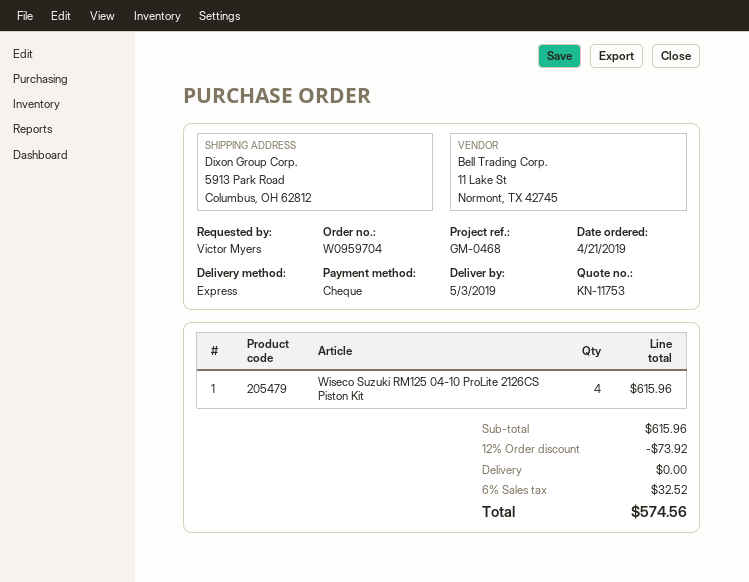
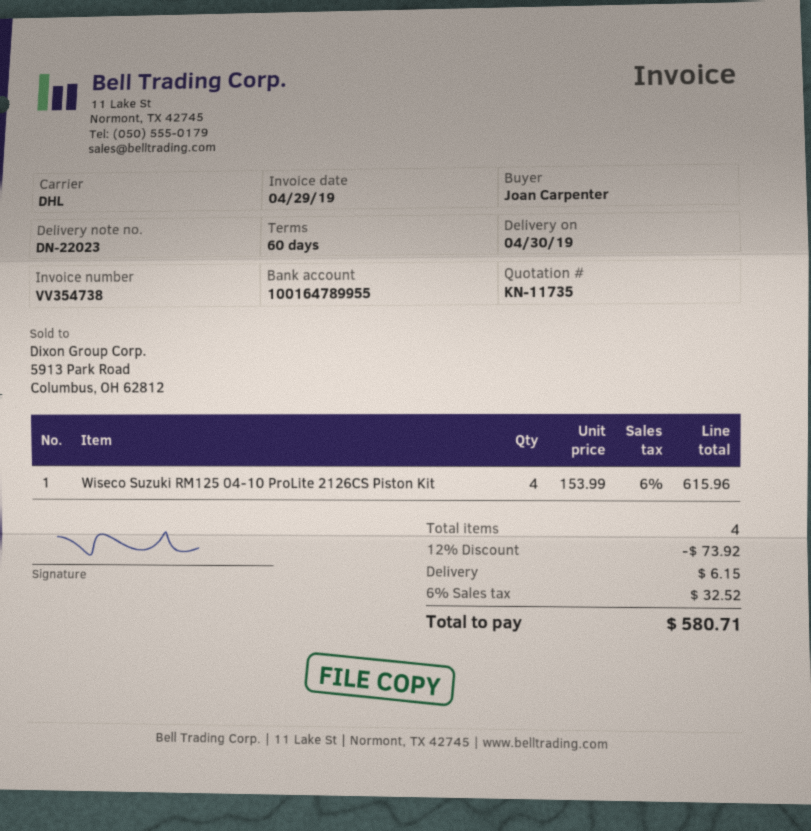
quote number: KN-11753 -> KN-11735
delivery date: 2019-05-03 -> 2019-04-30
ordered by: Victor Myers -> Joan Carpenter
shipping method: express -> DHL
shipping: 0.00 -> 6.15
total: 574.56 -> 580.71

